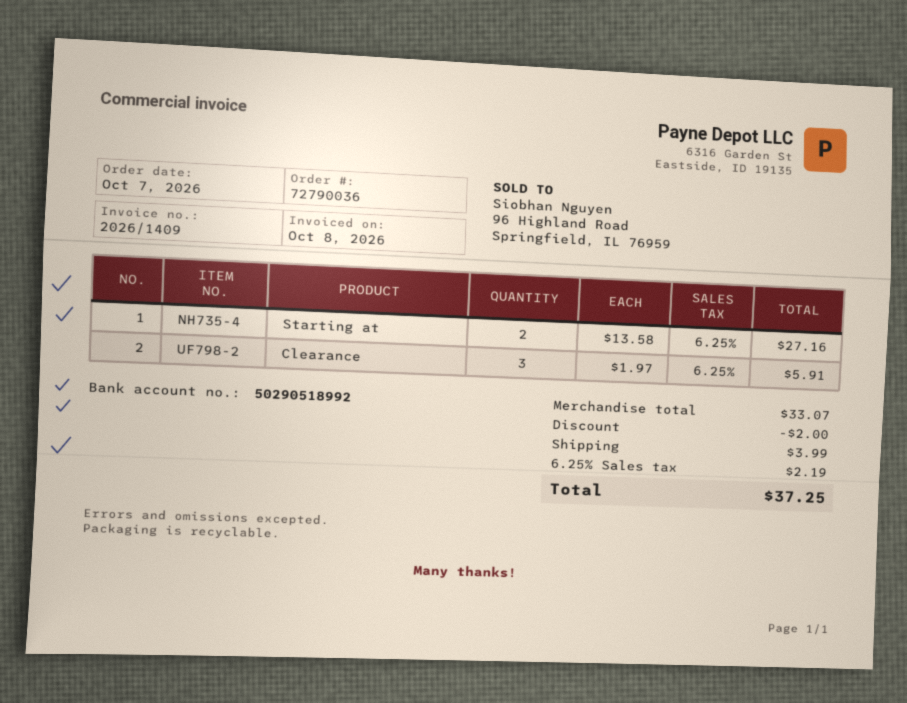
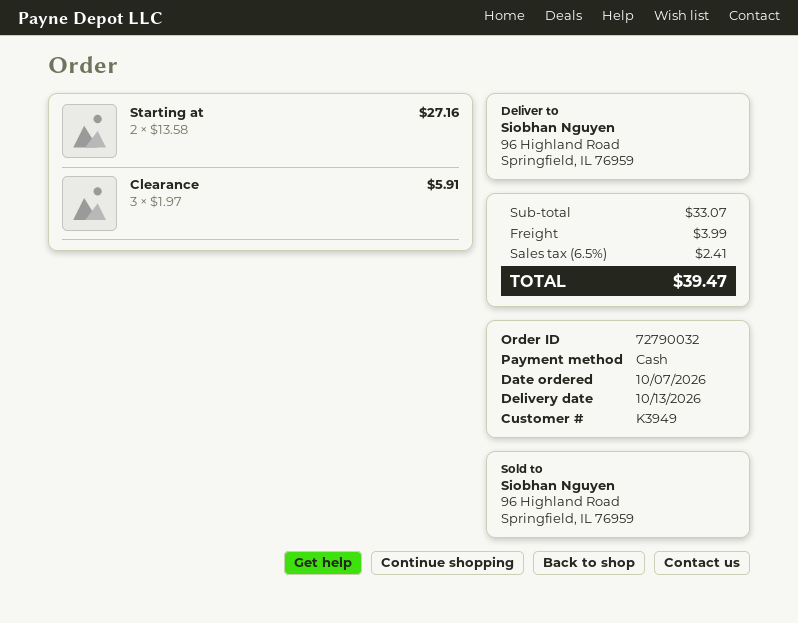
order number: 72790036 -> 72790032
discount: 2.00 -> none
tax: 6.25% = 2.19 -> 6.5% = 2.41
total: 37.25 -> 39.47

